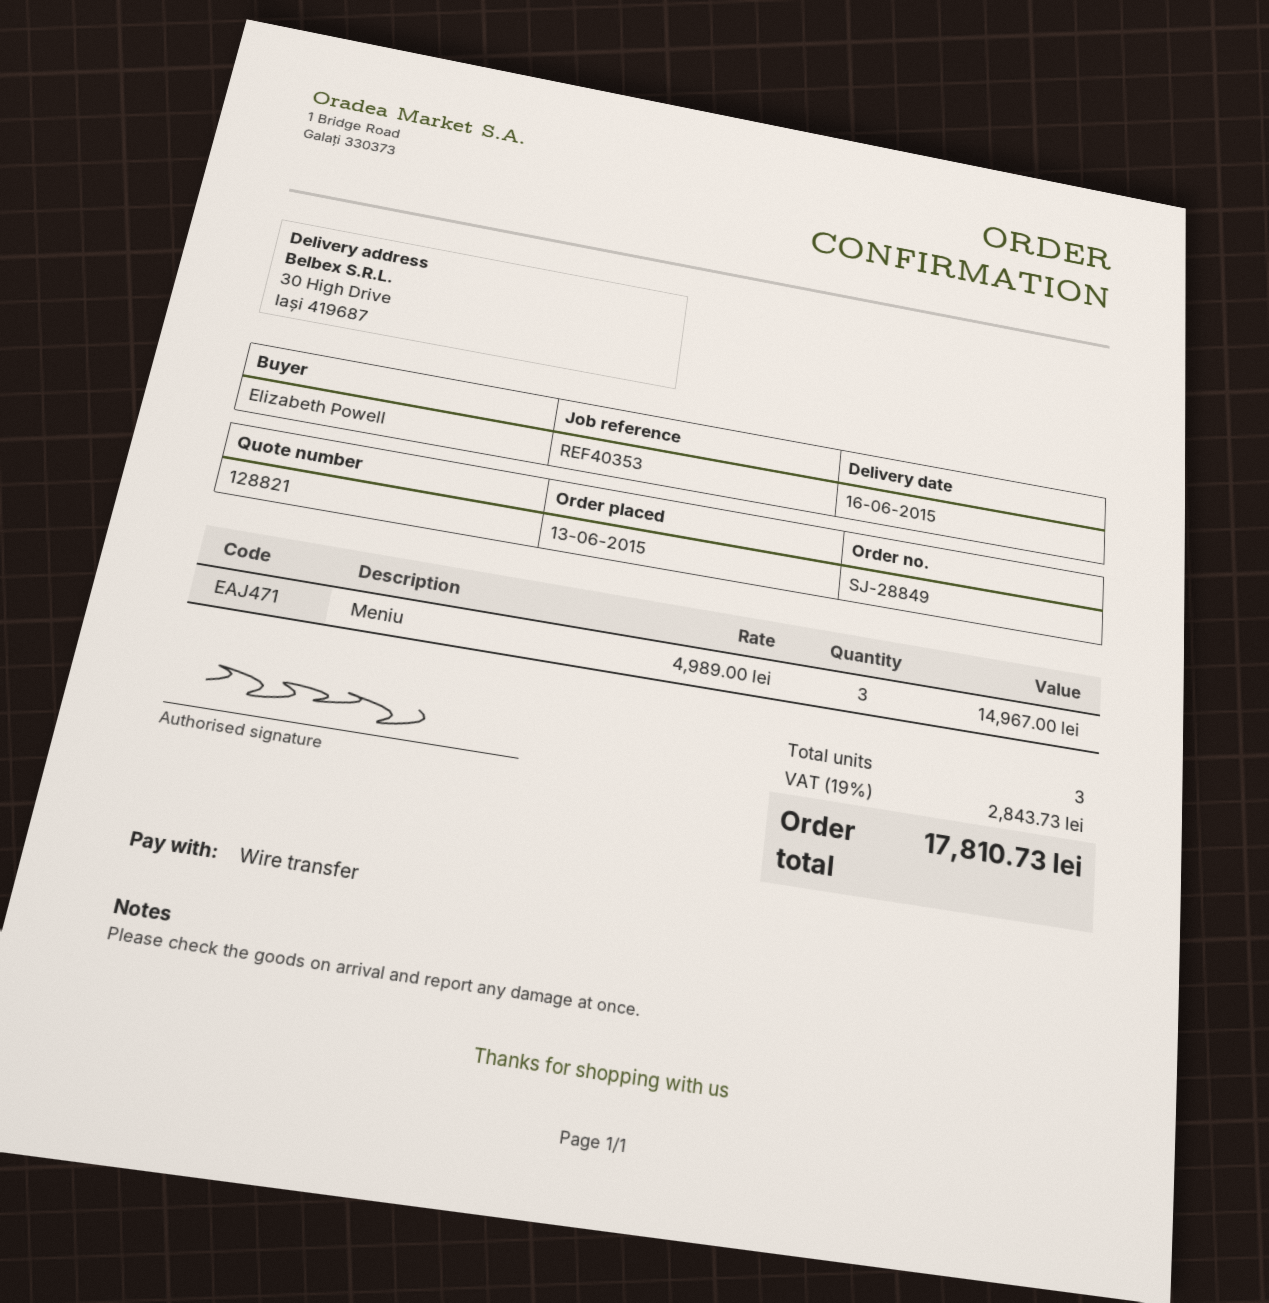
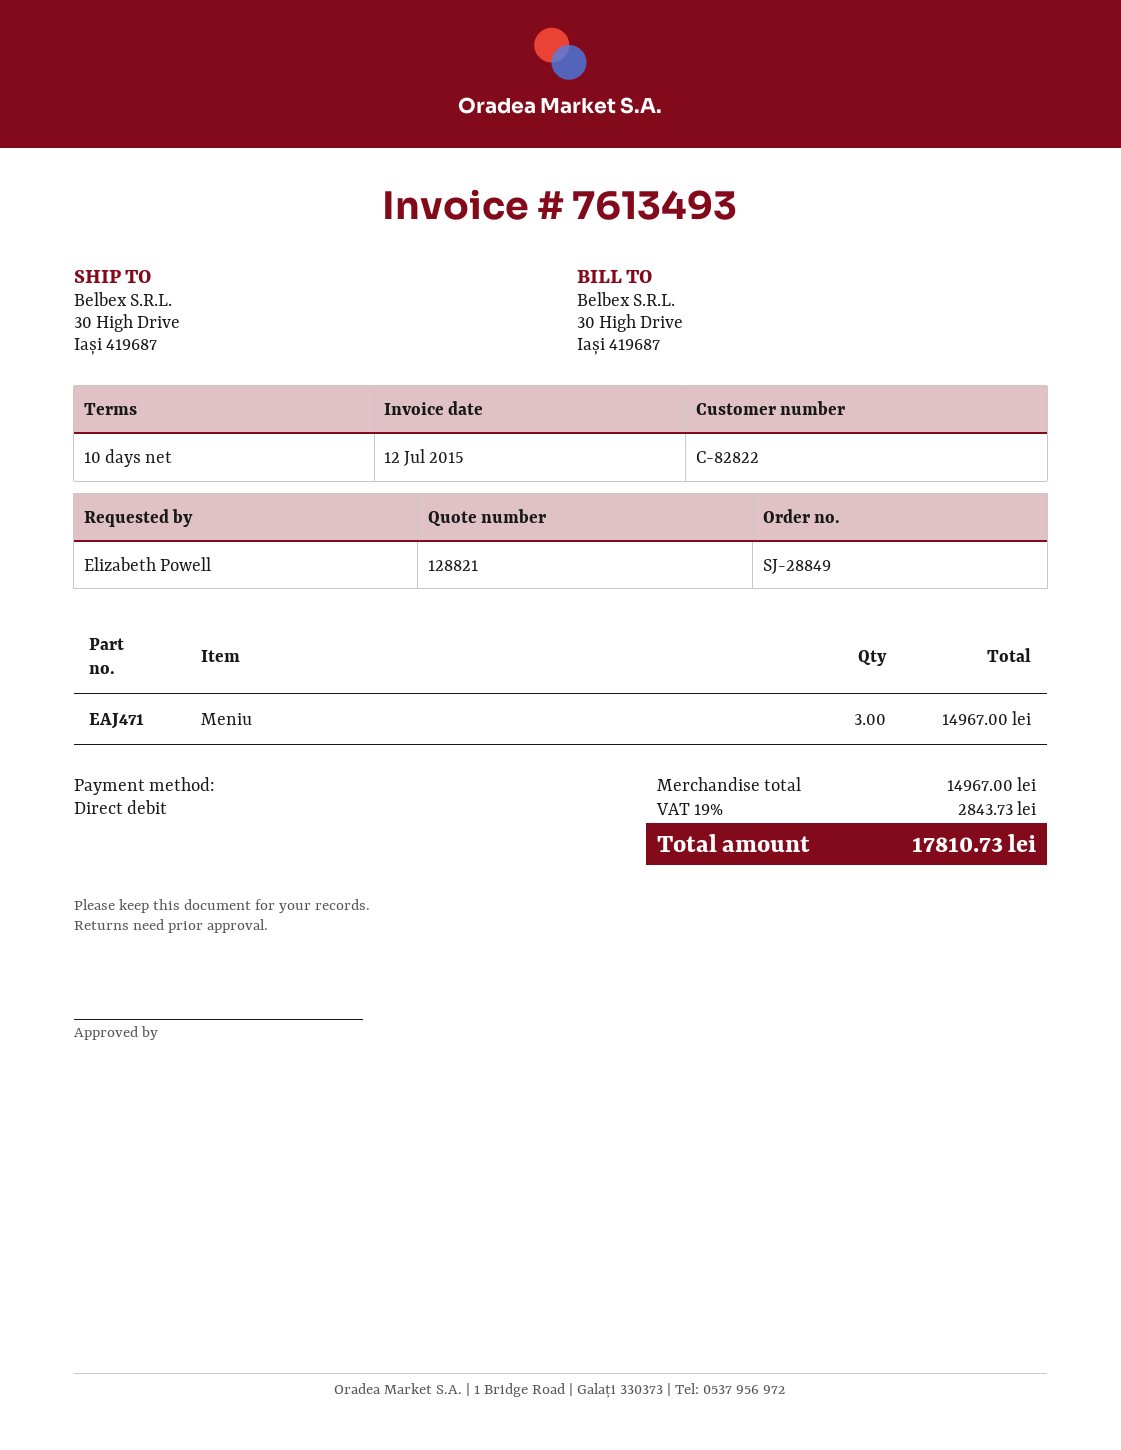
payment method: bank transfer -> direct debit

